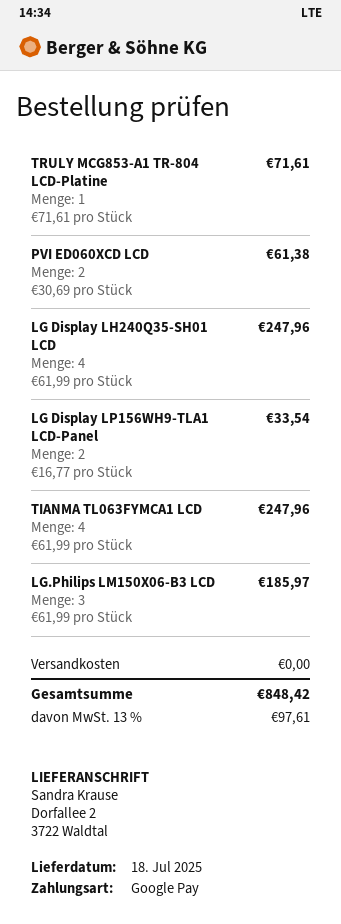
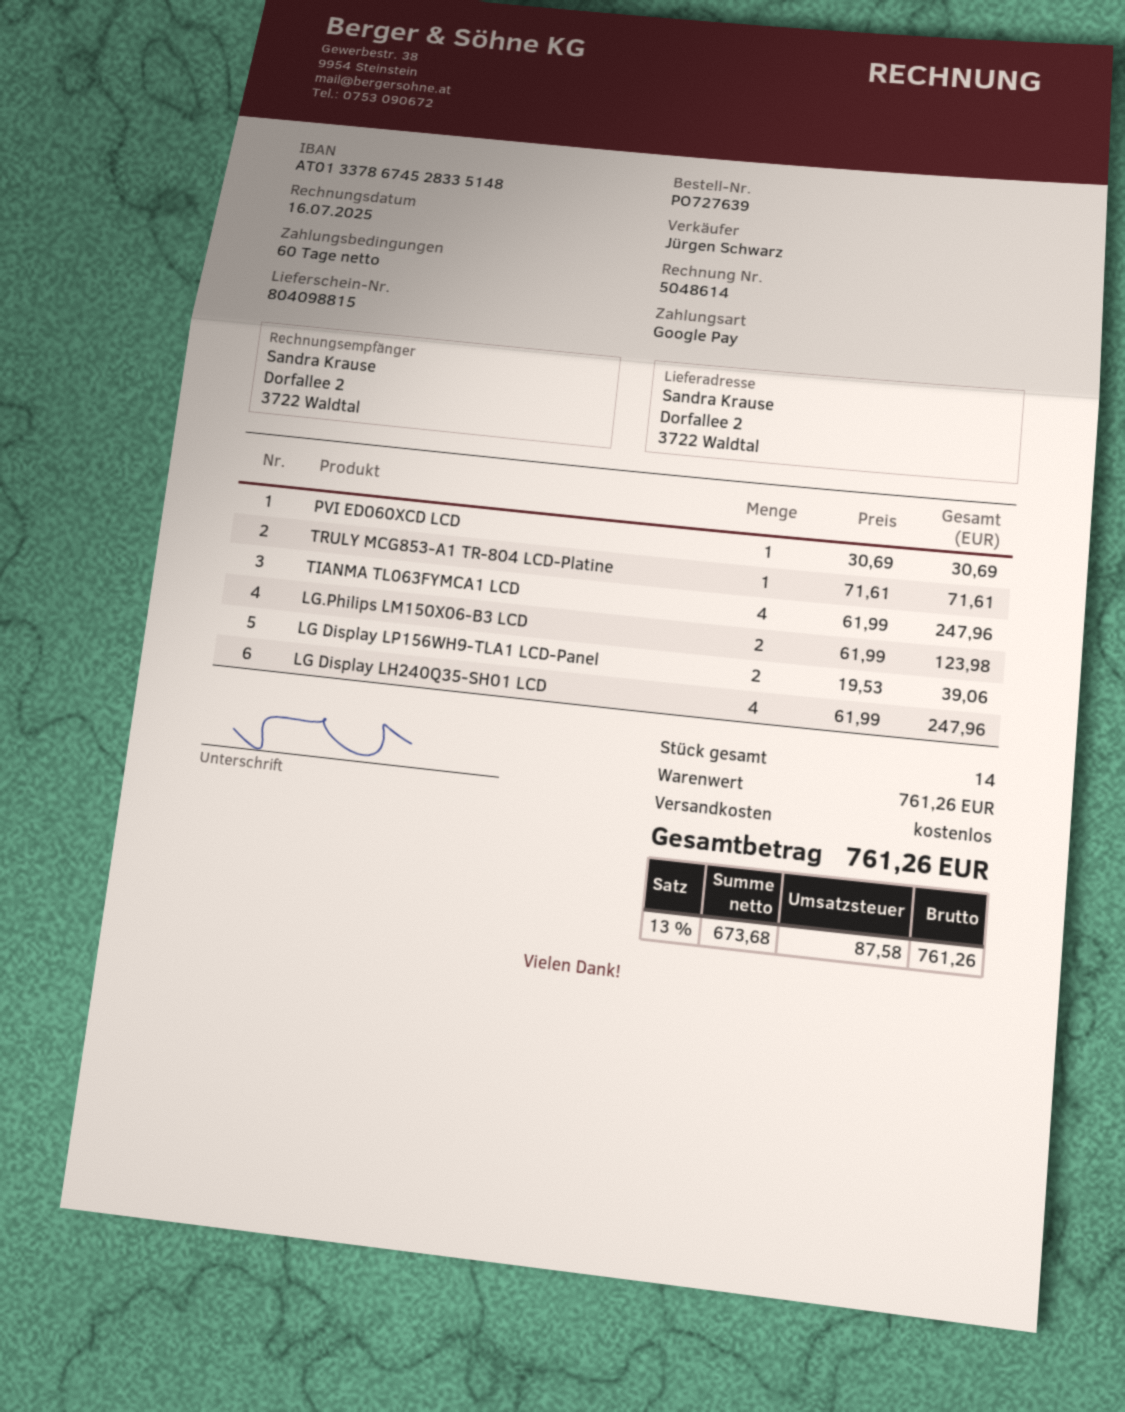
PVI ED060XCD LCD: 2 x 30.69 = 61.38 -> 1 x 30.69 = 30.69
LG Display LP156WH9-TLA1 LCD-Panel: 2 x 16.77 = 33.54 -> 2 x 19.53 = 39.06
LG.Philips LM150X06-B3 LCD: 3 x 61.99 = 185.97 -> 2 x 61.99 = 123.98
tax: 13% = 97.61 -> 13% = 87.58
total: 848.42 -> 761.26

